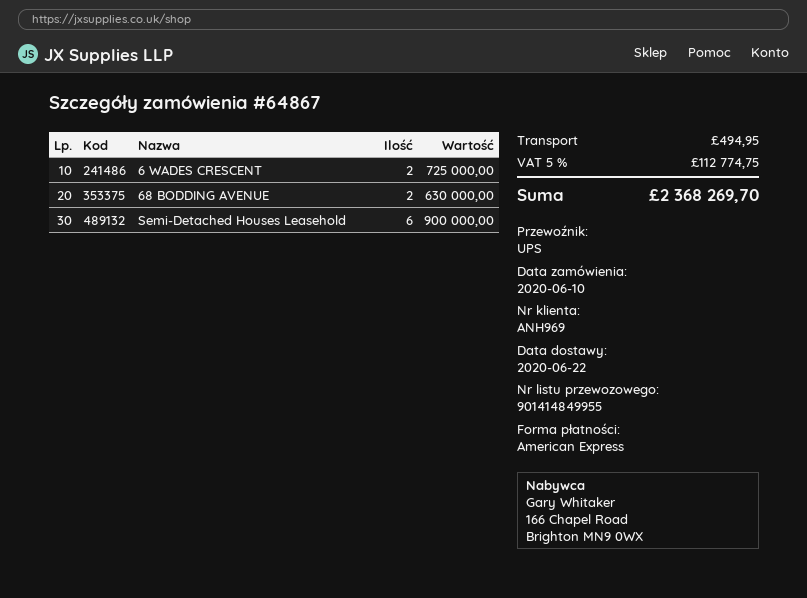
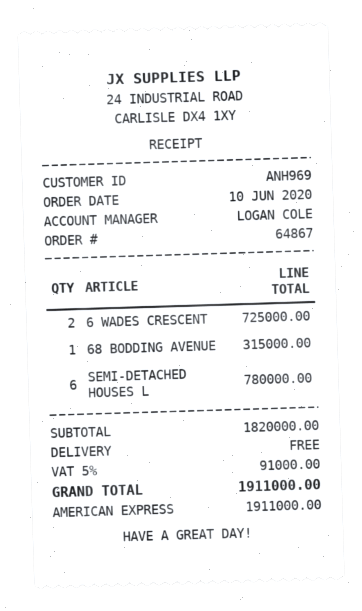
68 BODDING AVENUE: 2 for 630000.00 -> 1 for 315000.00
Semi-Detached Houses Leasehold: 6 for 900000.00 -> 6 for 780000.00
shipping: 494.95 -> 0.00
tax: 5% = 112774.75 -> 5% = 91000.00
total: 2368269.70 -> 1911000.00

